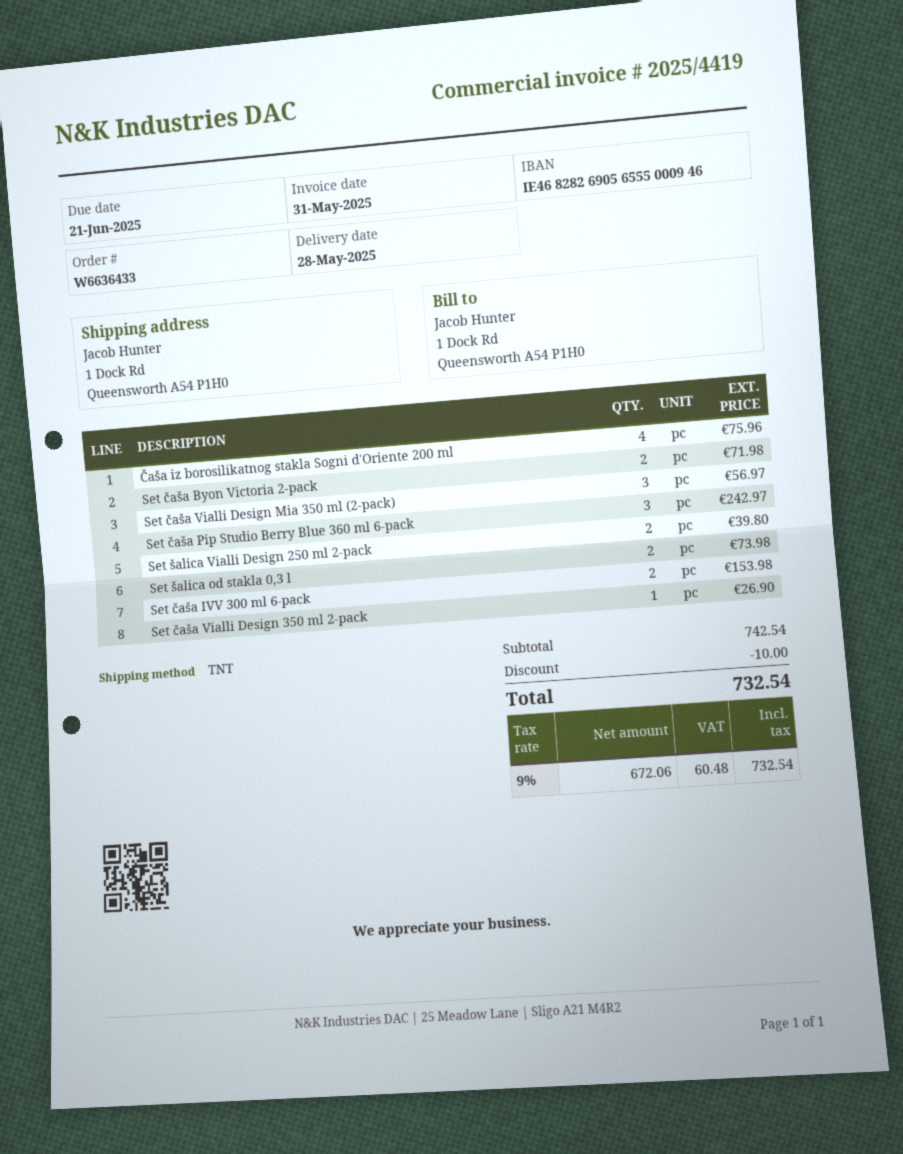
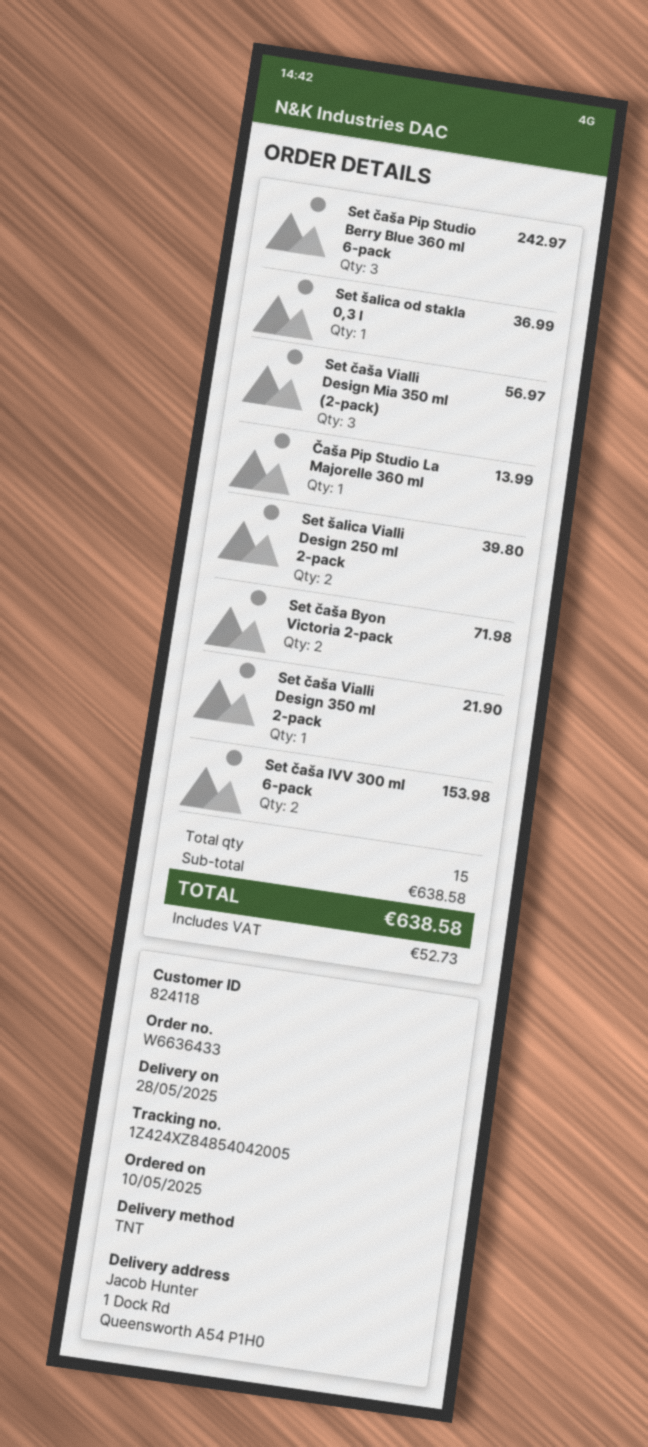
Čaša iz borosilikatnog stakla Sogni d'Oriente 200 ml: 4 for 75.96 -> none
Set šalica od stakla 0,3 l: 2 for 73.98 -> 1 for 36.99
Set čaša Vialli Design 350 ml 2-pack: 1 for 26.90 -> 1 for 21.90
Čaša Pip Studio La Majorelle 360 ml: none -> 1 for 13.99
subtotal: 742.54 -> 638.58
discount: 10.00 -> none
tax: 60.48 -> 52.73
total: 732.54 -> 638.58

